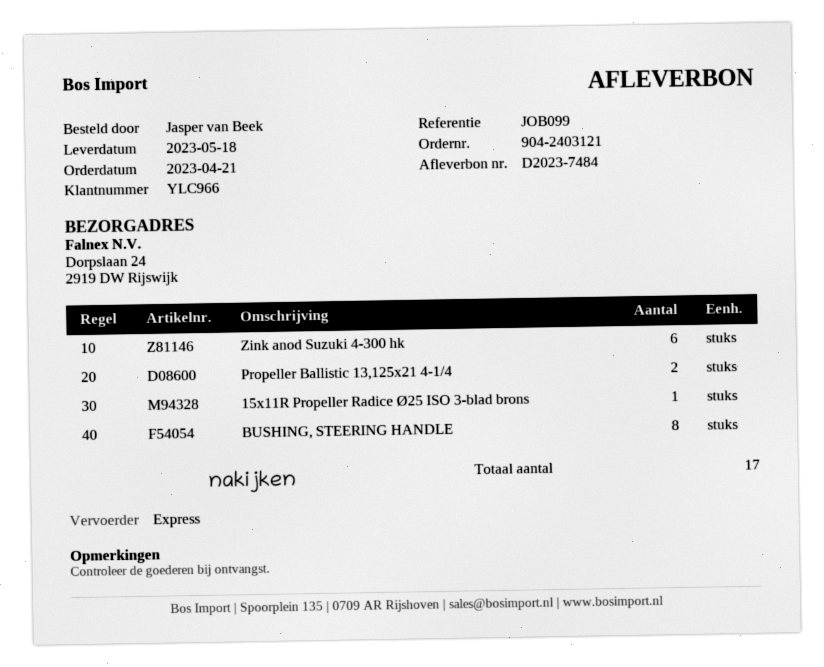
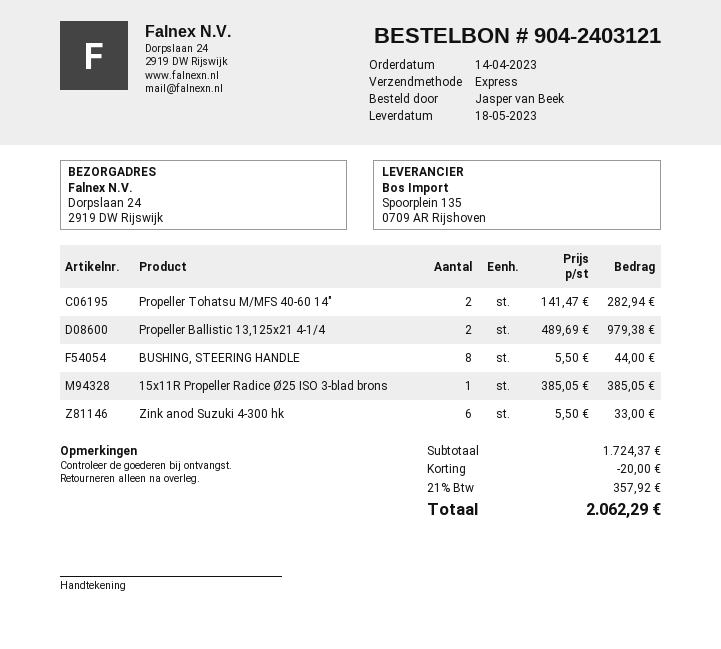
order date: 2023-04-21 -> 2023-04-14
Propeller Tohatsu M/MFS 40-60 14": none -> 2

